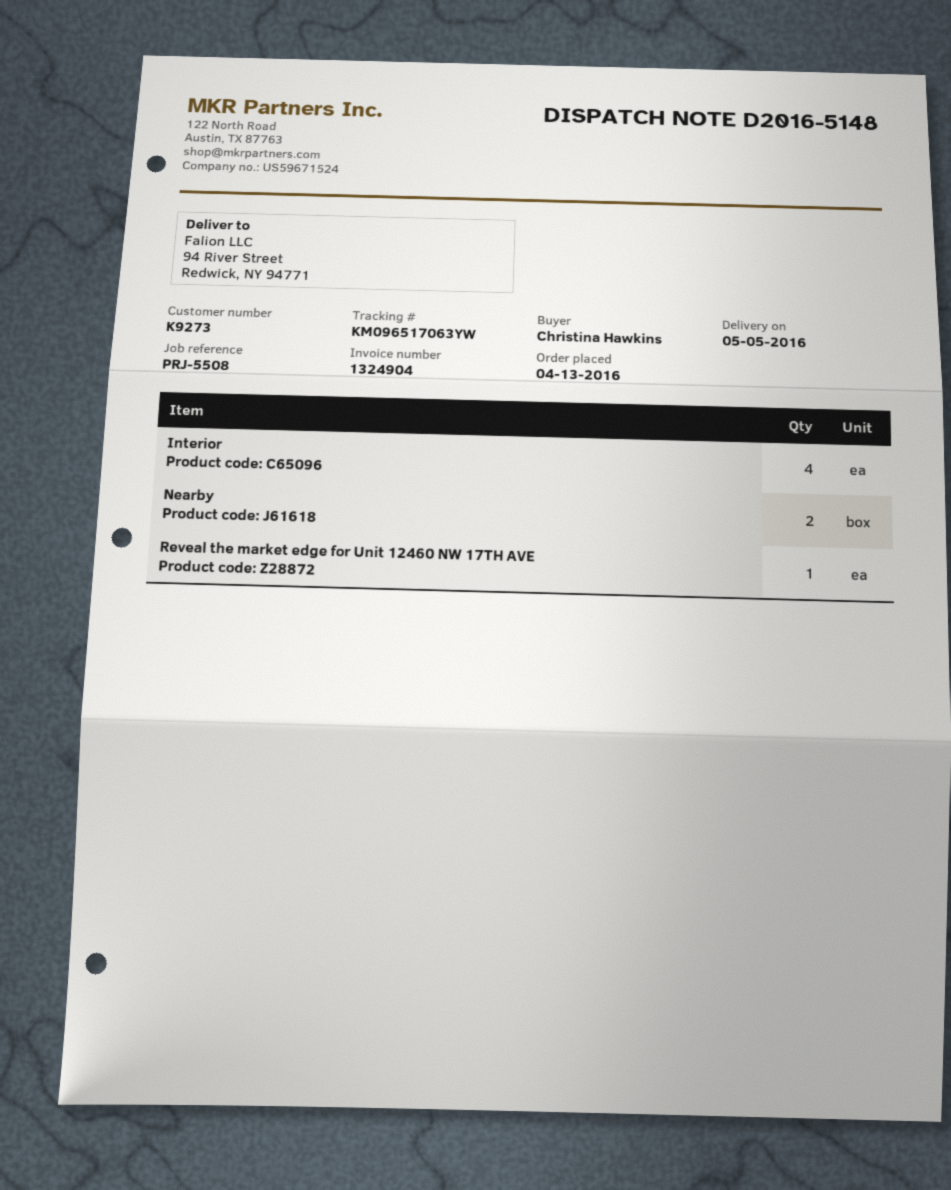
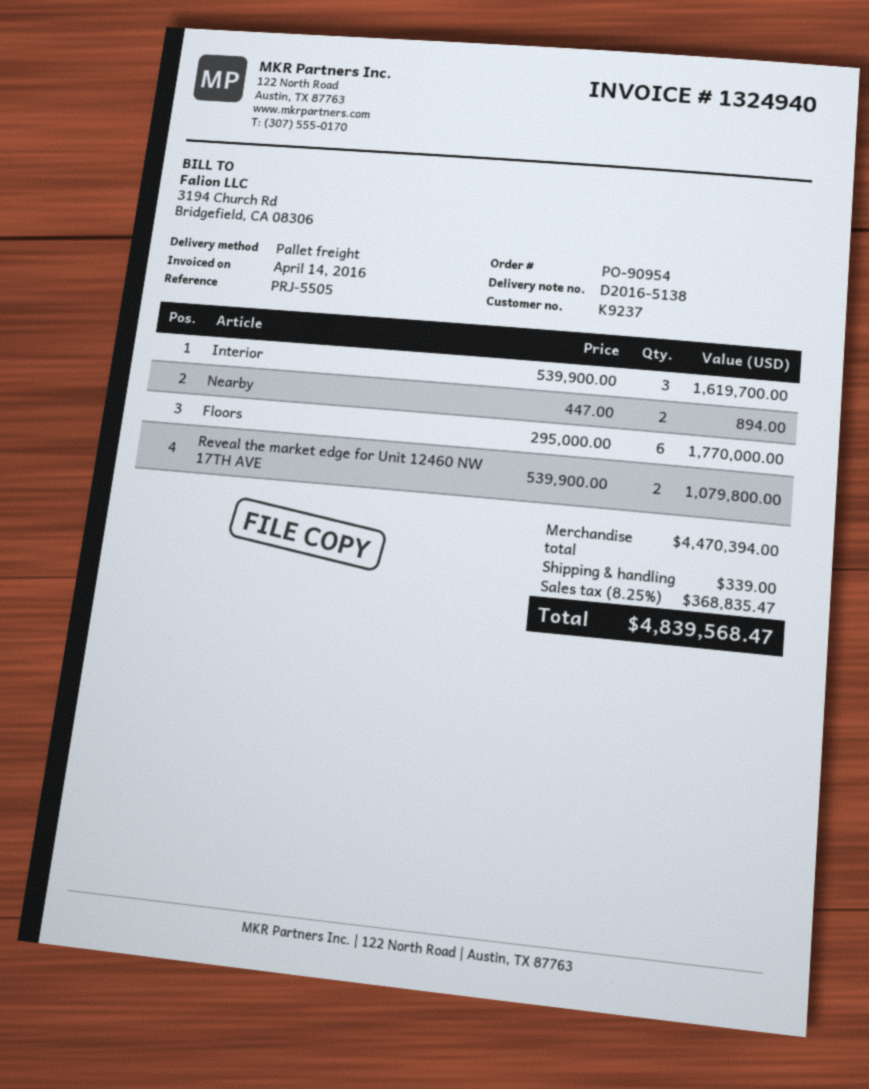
delivery note number: D2016-5148 -> D2016-5138
invoice number: 1324904 -> 1324940
customer number: K9273 -> K9237
reference: PRJ-5508 -> PRJ-5505
Interior: 4 -> 3
Reveal the market edge for Unit 12460 NW 17TH AVE: 1 -> 2
Floors: none -> 6

